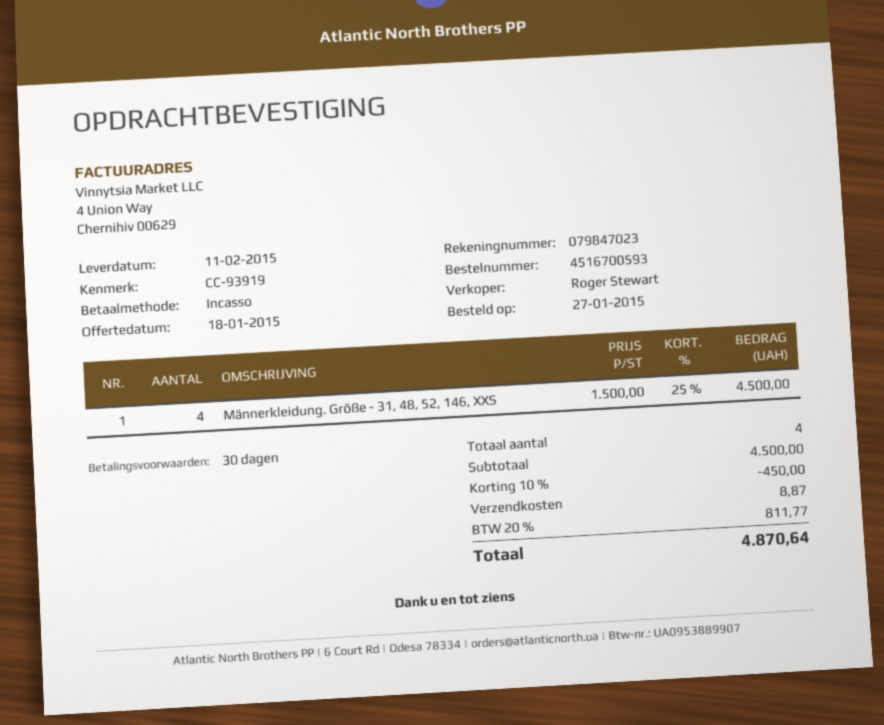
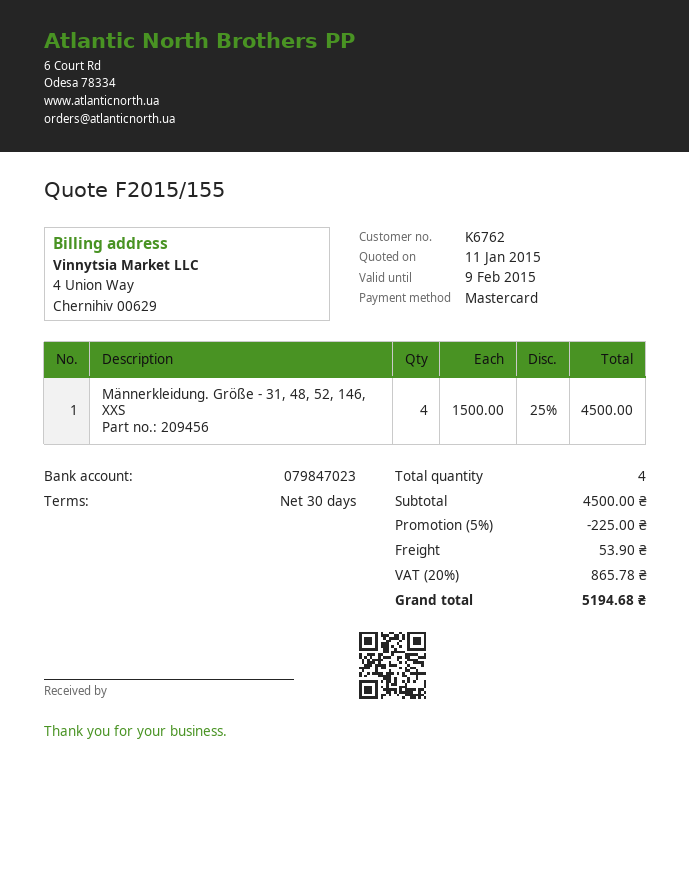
quote date: 2015-01-18 -> 2015-01-11
payment method: direct debit -> Mastercard
discount: 10% = 450.00 -> 5% = 225.00
shipping: 8.87 -> 53.90
tax: 20% = 811.77 -> 20% = 865.78
total: 4870.64 -> 5194.68

